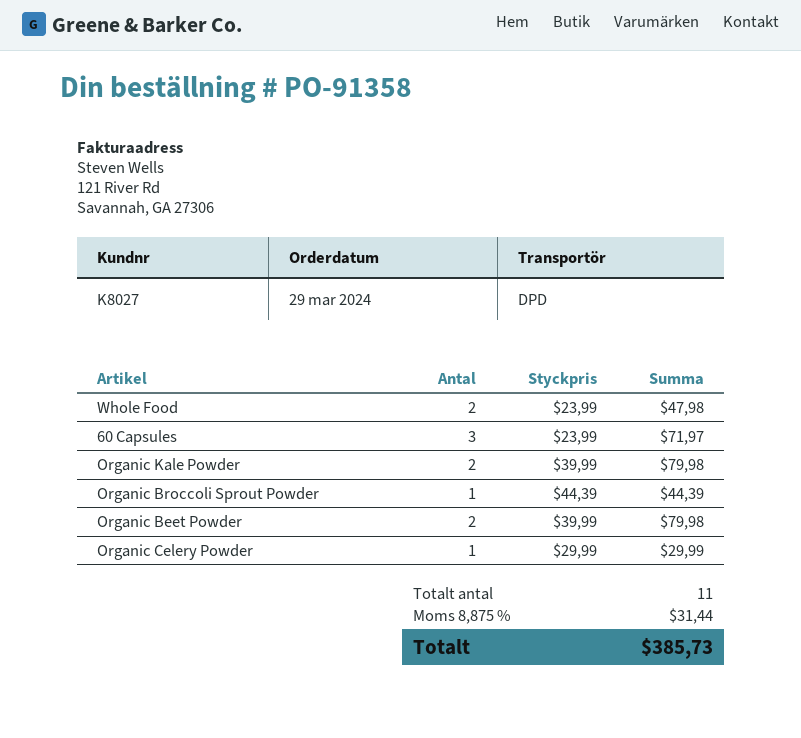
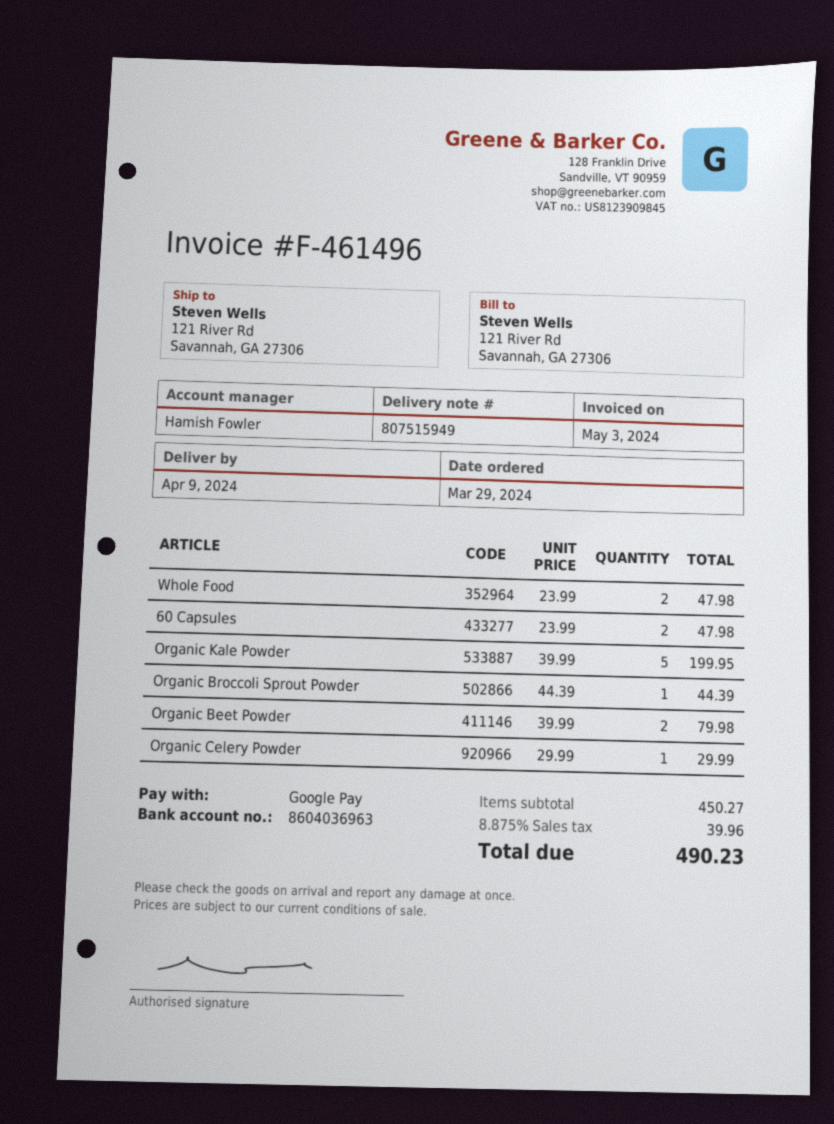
60 Capsules: 3 x 23.99 = 71.97 -> 2 x 23.99 = 47.98
Organic Kale Powder: 2 x 39.99 = 79.98 -> 5 x 39.99 = 199.95
tax: 8.875% = 31.44 -> 8.875% = 39.96
total: 385.73 -> 490.23

